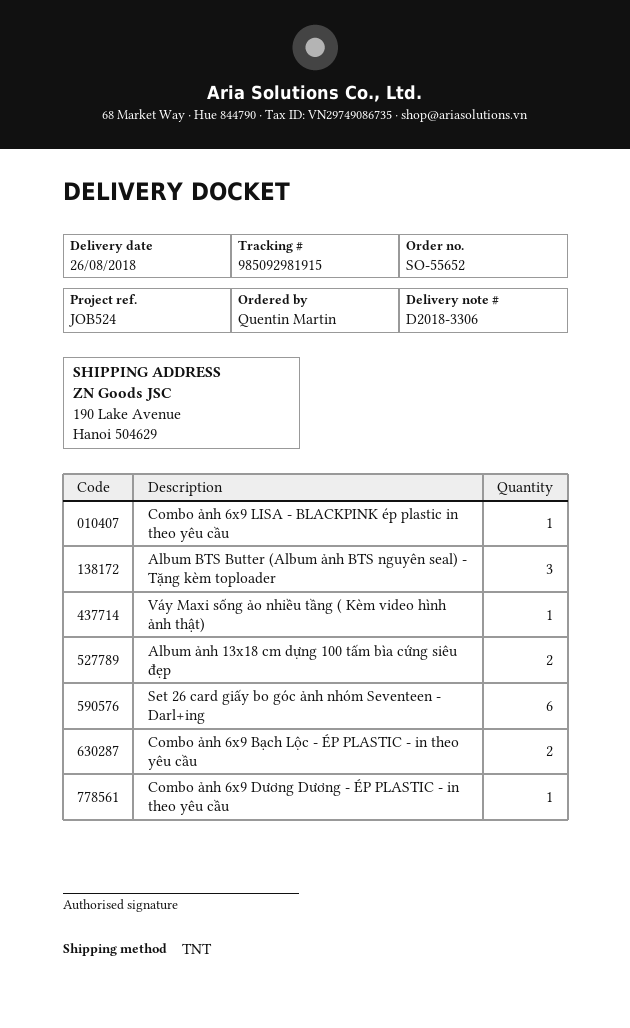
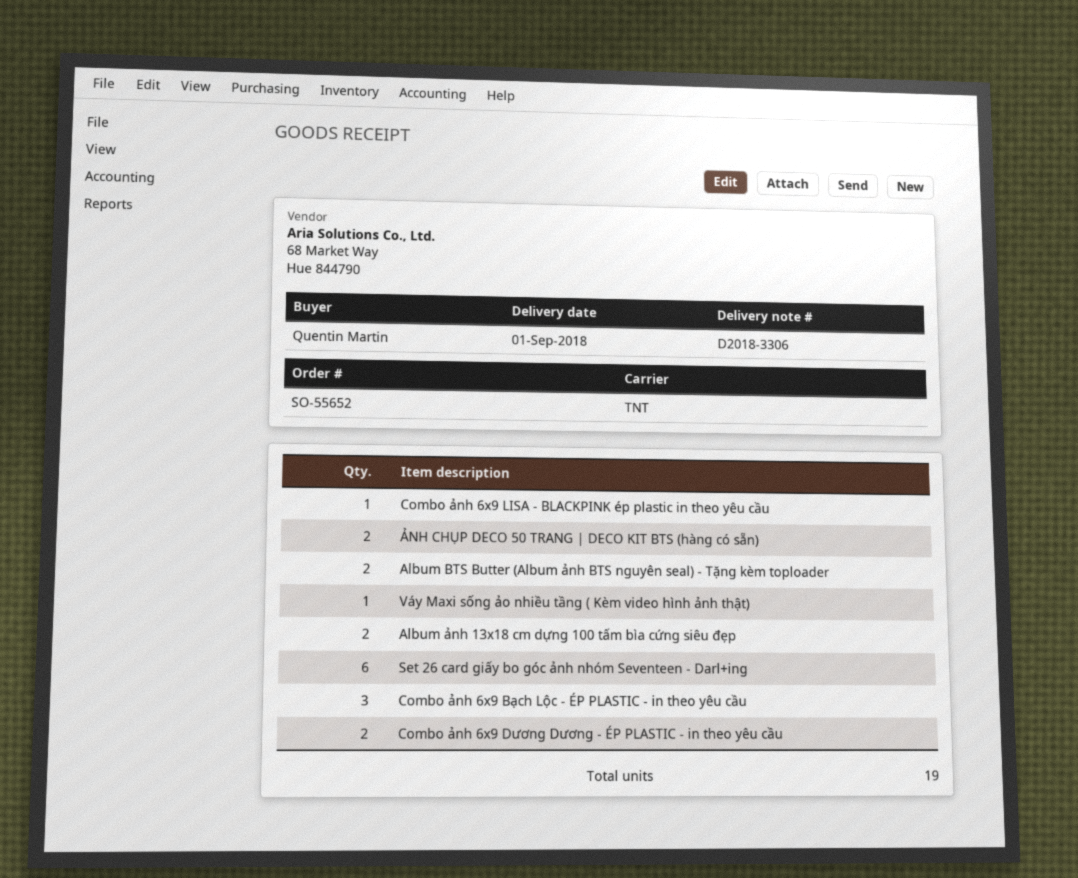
delivery date: 2018-08-26 -> 2018-09-01
Album BTS Butter (Album ảnh BTS nguyên seal) - Tặng kèm toploader: 3 -> 2
Combo ảnh 6x9 Bạch Lộc - ÉP PLASTIC - in theo yêu cầu: 2 -> 3
Combo ảnh 6x9 Dương Dương - ÉP PLASTIC - in theo yêu cầu: 1 -> 2
ẢNH CHỤP DECO 50 TRANG | DECO KIT BTS (hàng có sẵn): none -> 2

